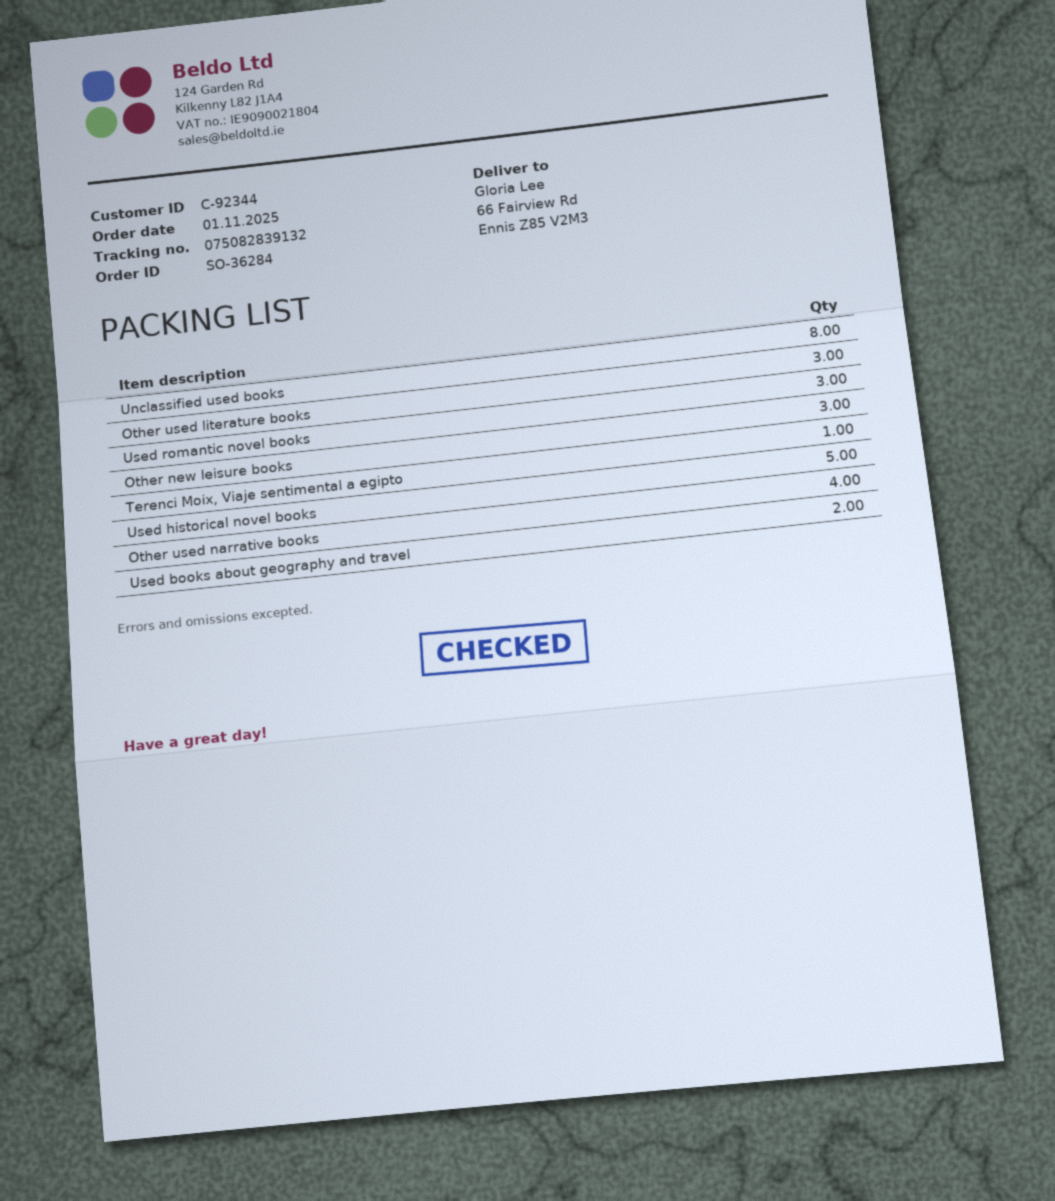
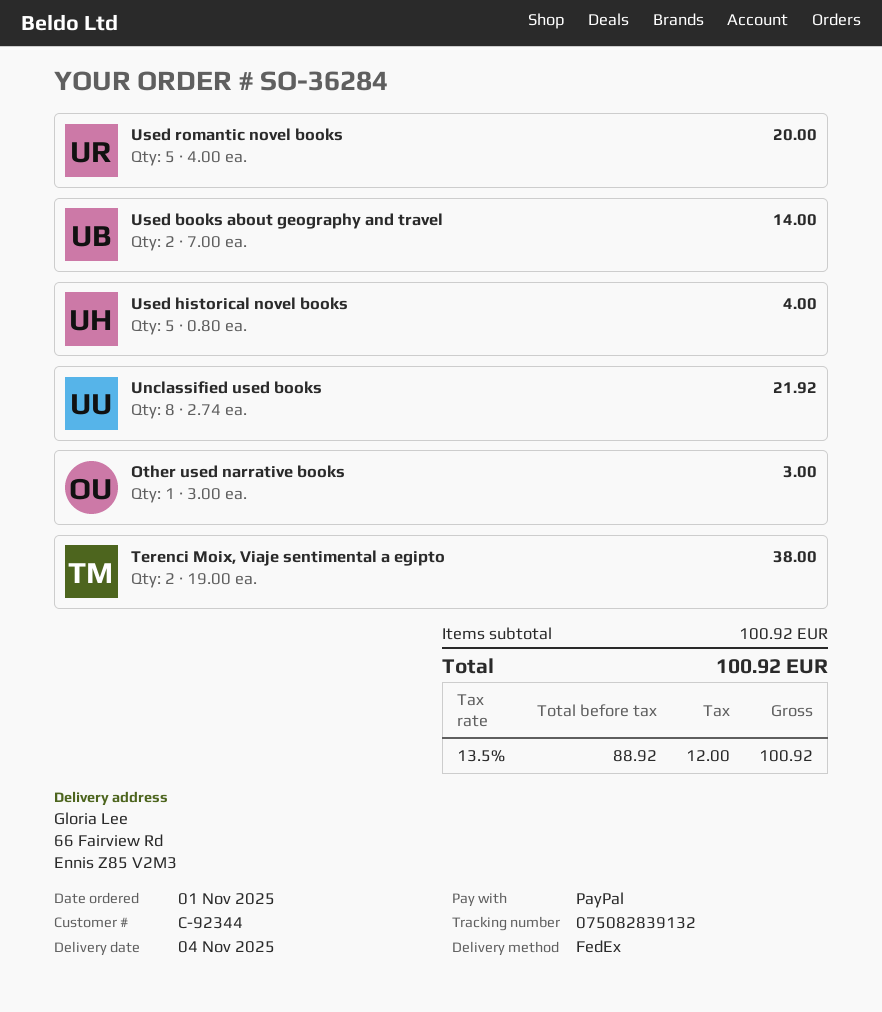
Other used literature books: 3 -> none
Used romantic novel books: 3 -> 5
Other new leisure books: 3 -> none
Terenci Moix, Viaje sentimental a egipto: 1 -> 2
Other used narrative books: 4 -> 1

